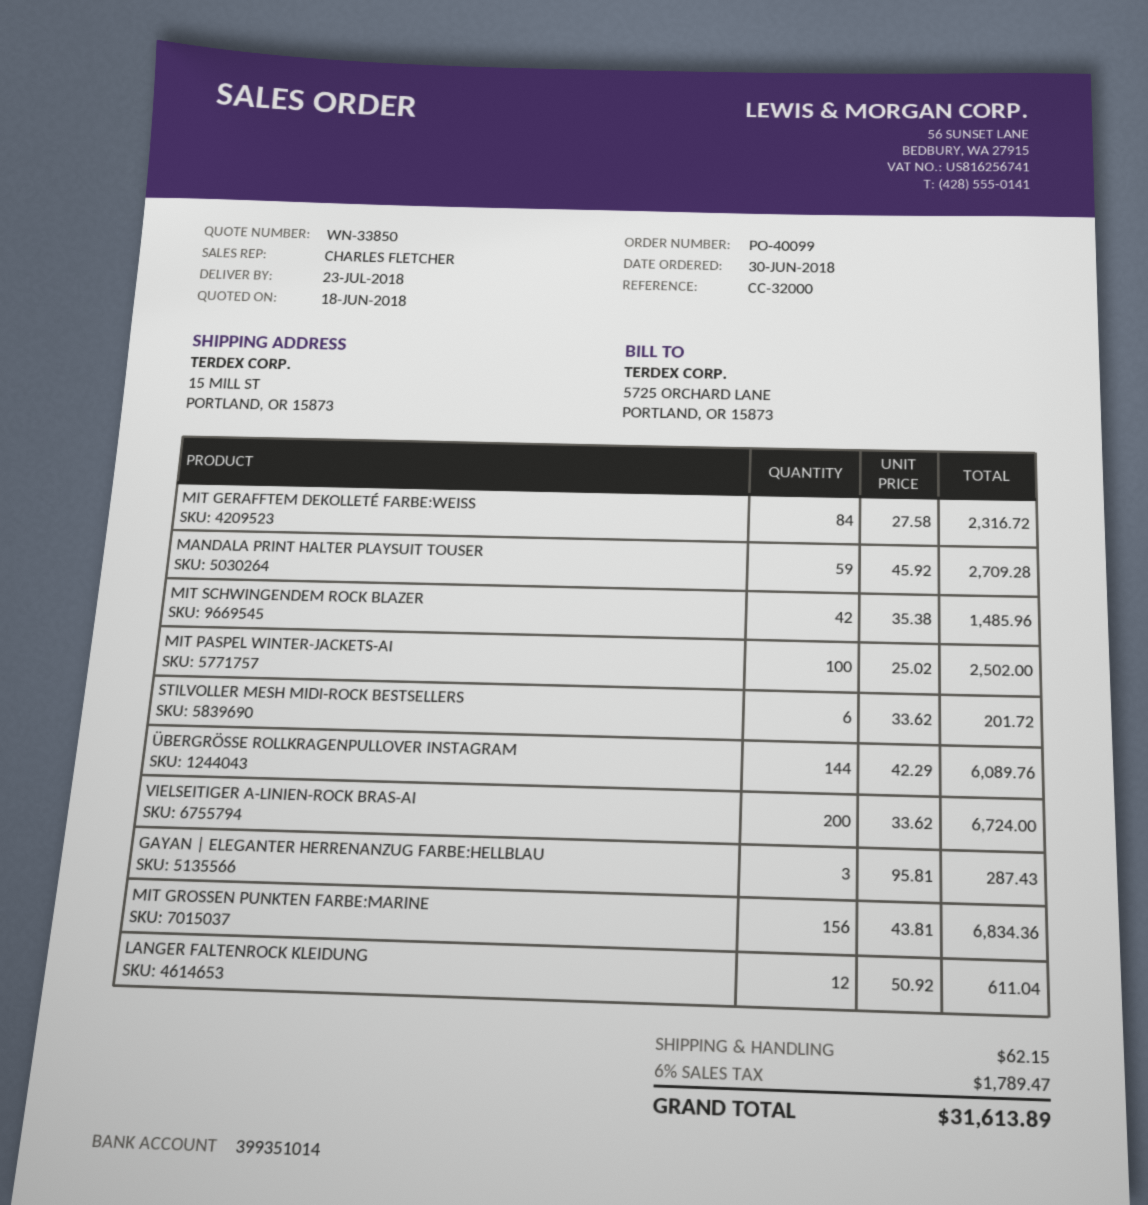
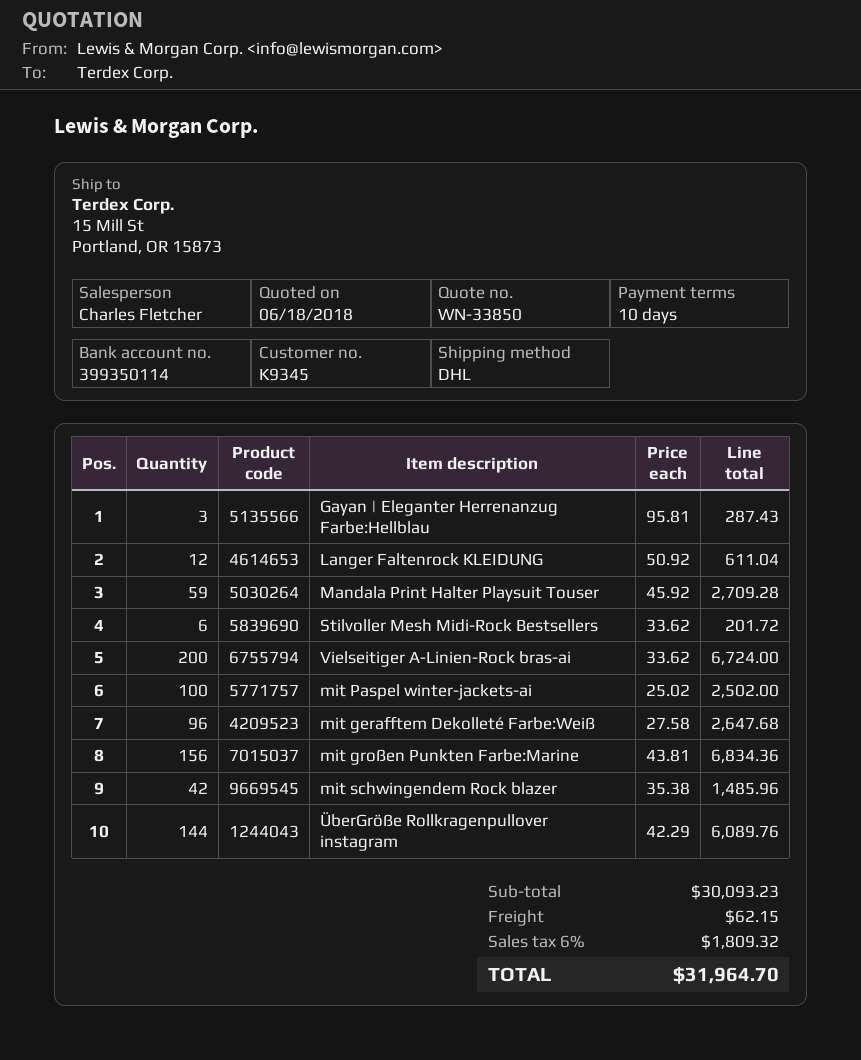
bank account: 399351014 -> 399350114
MIT GERAFFTEM DEKOLLETÉ FARBE:WEISS: 84 x 27.58 = 2316.72 -> 96 x 27.58 = 2647.68
tax: 6% = 1789.47 -> 6% = 1809.32
total: 31613.89 -> 31964.70

